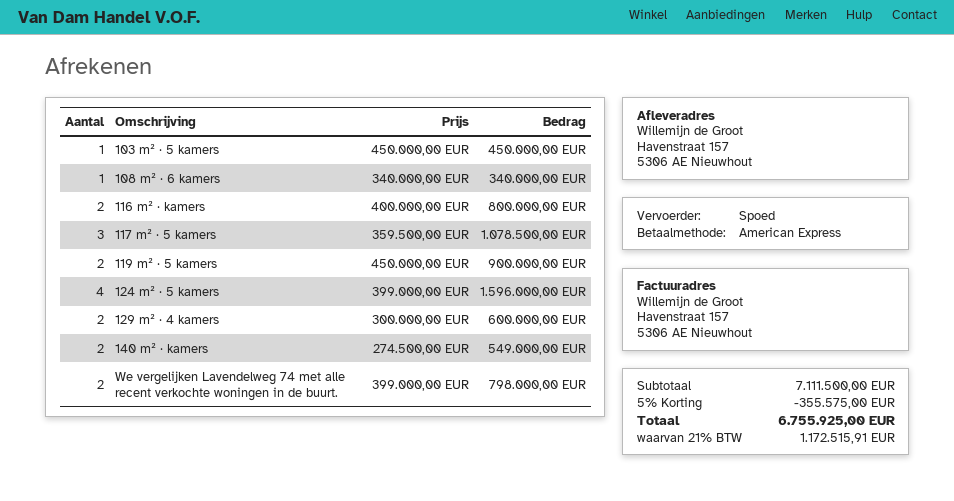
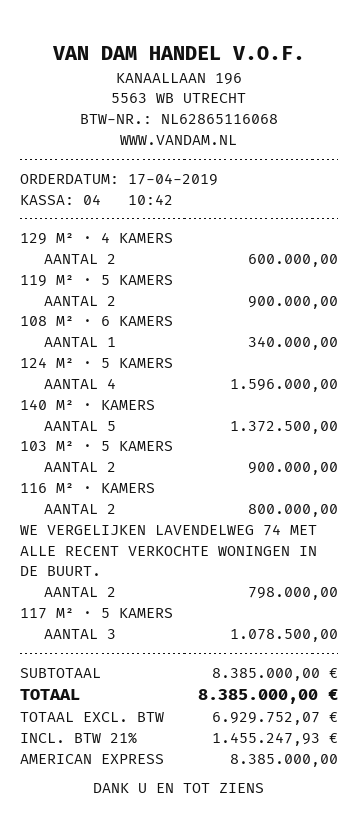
103 m² · 5 kamers: 1 for 450000.00 -> 2 for 900000.00
140 m² · kamers: 2 for 549000.00 -> 5 for 1372500.00
subtotal: 7111500.00 -> 8385000.00
discount: 5% = 355575.00 -> none
tax: 21% = 1172515.91 -> 21% = 1455247.93
total: 6755925.00 -> 8385000.00

